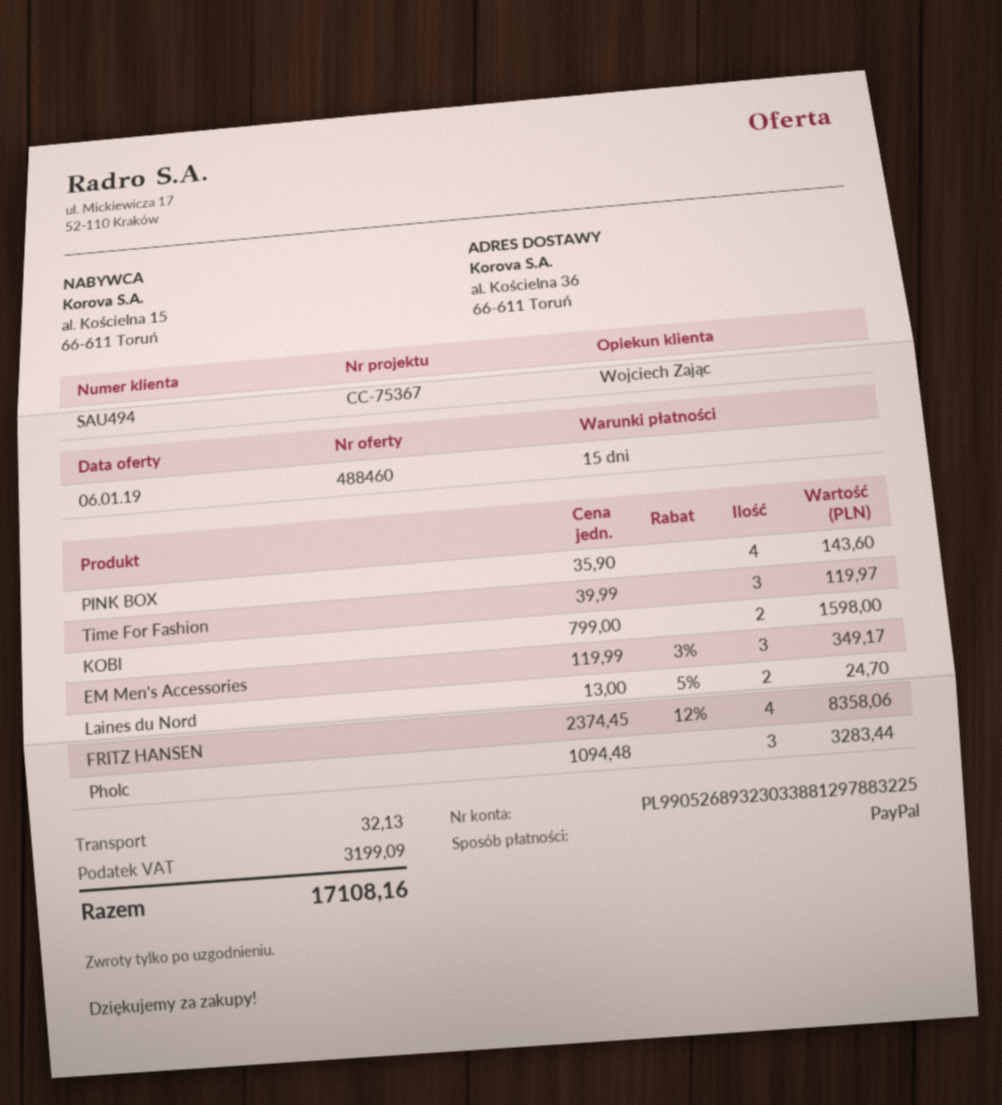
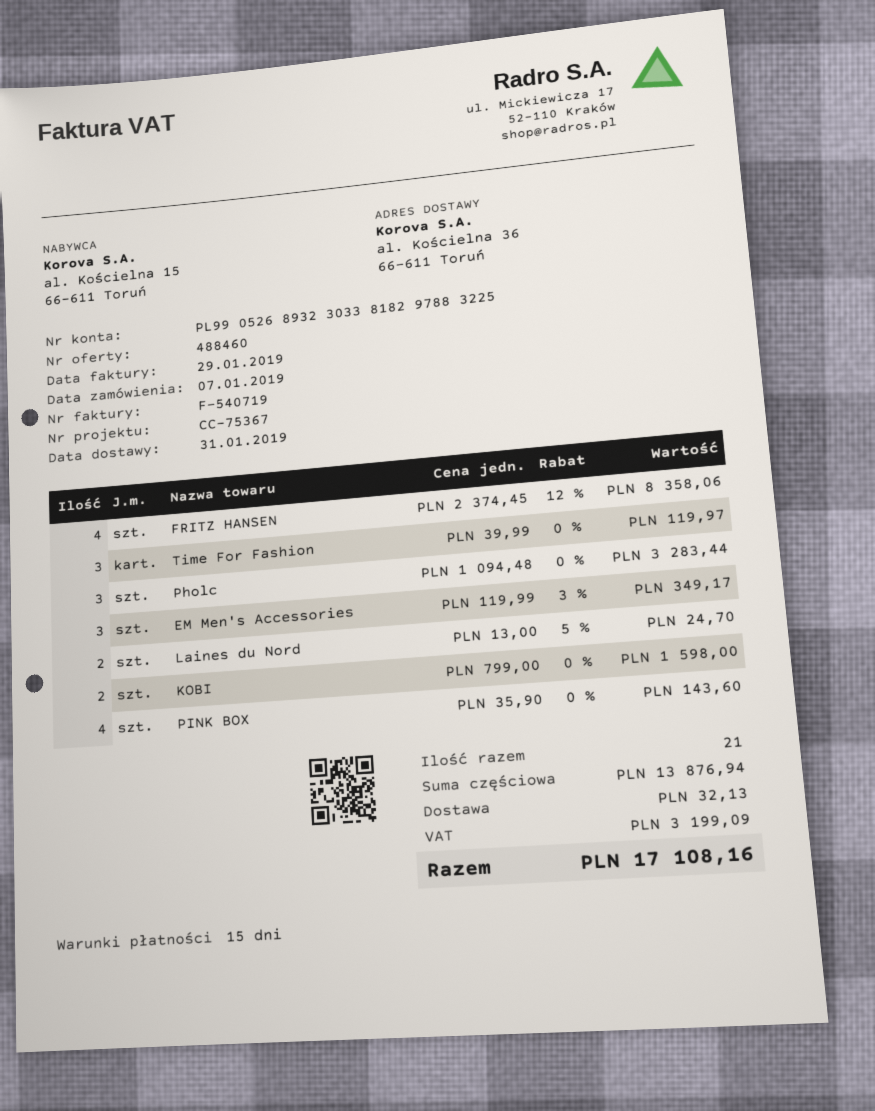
bank account: PL99052689323033881297883225 -> PL99052689323033818297883225

